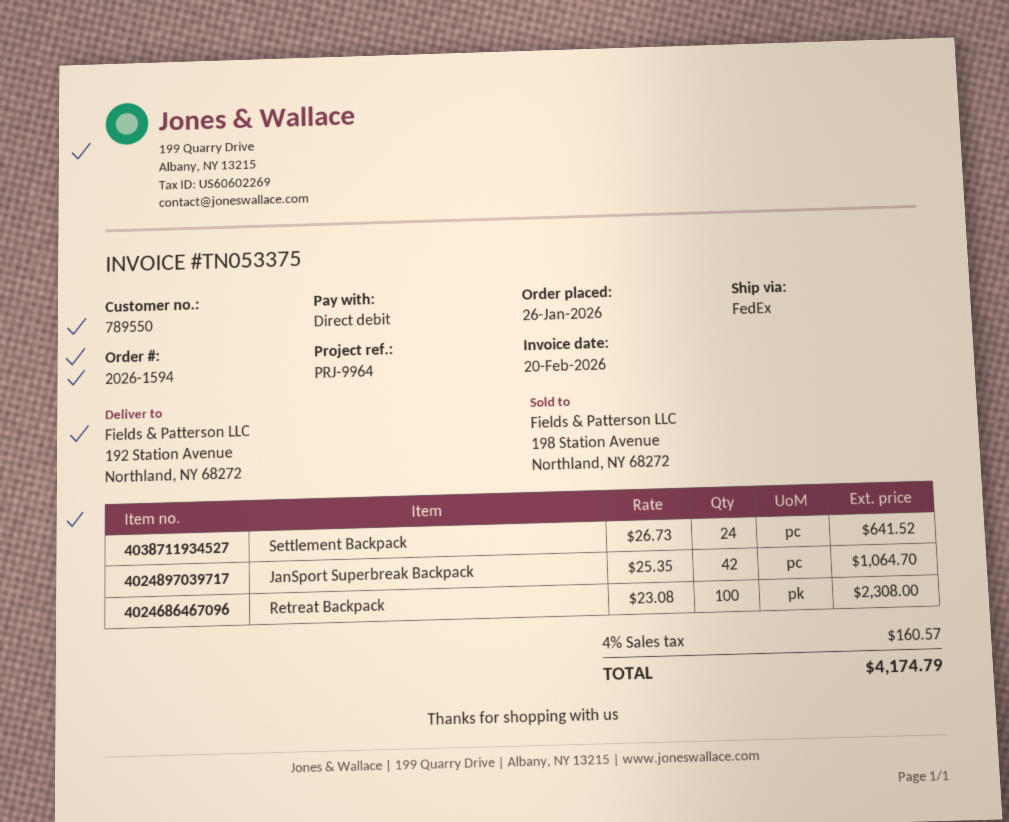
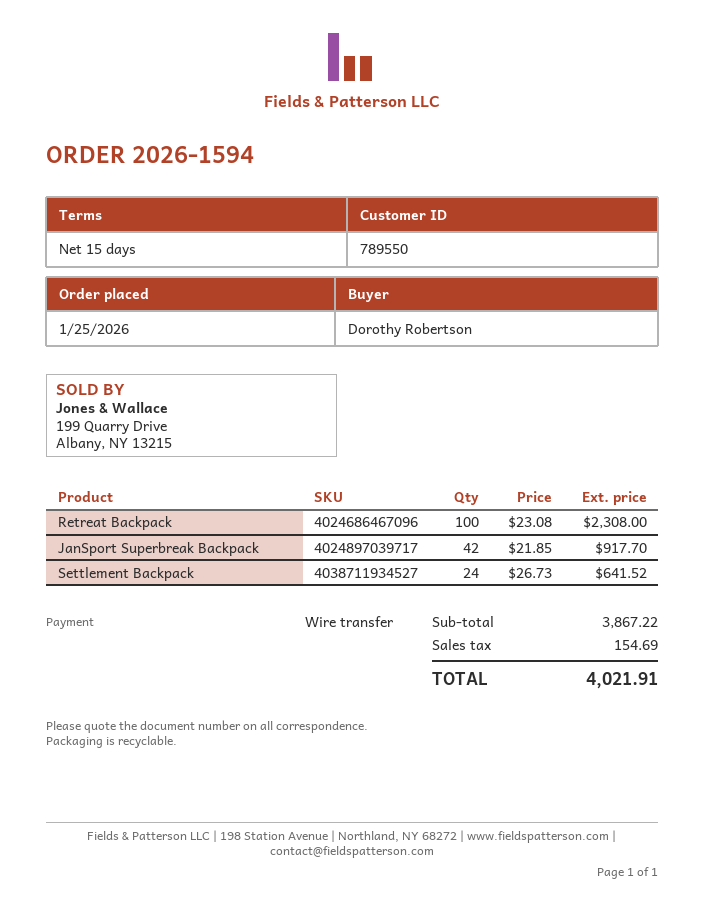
order date: 2026-01-26 -> 2026-01-25
payment method: direct debit -> bank transfer
JanSport Superbreak Backpack: 42 x 25.35 = 1064.70 -> 42 x 21.85 = 917.70
tax: 160.57 -> 154.69
total: 4174.79 -> 4021.91

